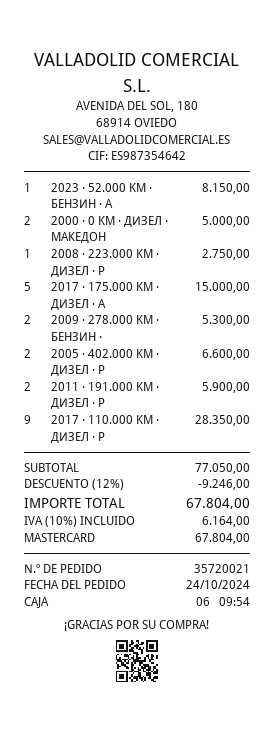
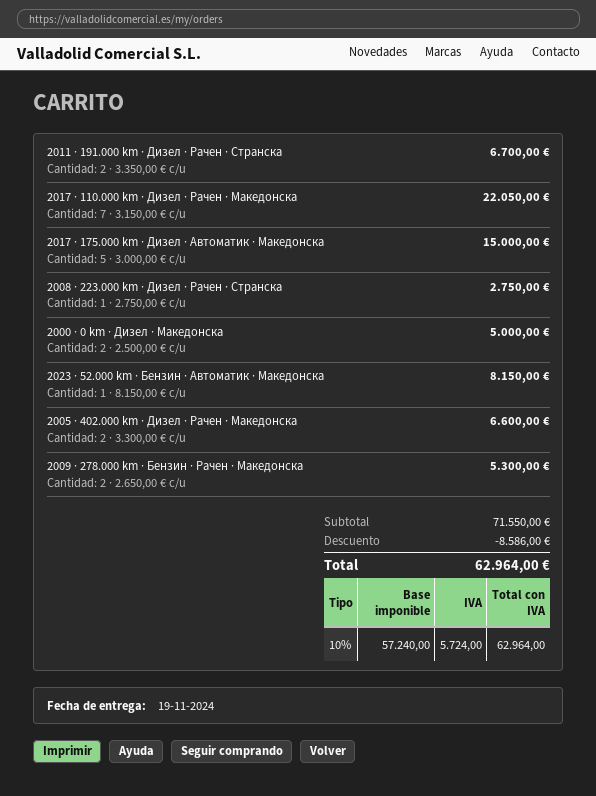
2011 · 191.000 KM · ДИЗЕЛ · Р: 2 for 5900.00 -> 2 for 6700.00
2017 · 110.000 KM · ДИЗЕЛ · Р: 9 for 28350.00 -> 7 for 22050.00
subtotal: 77050.00 -> 71550.00
discount: 9246.00 -> 8586.00
tax: 10% = 6164.00 -> 10% = 5724.00
total: 67804.00 -> 62964.00

